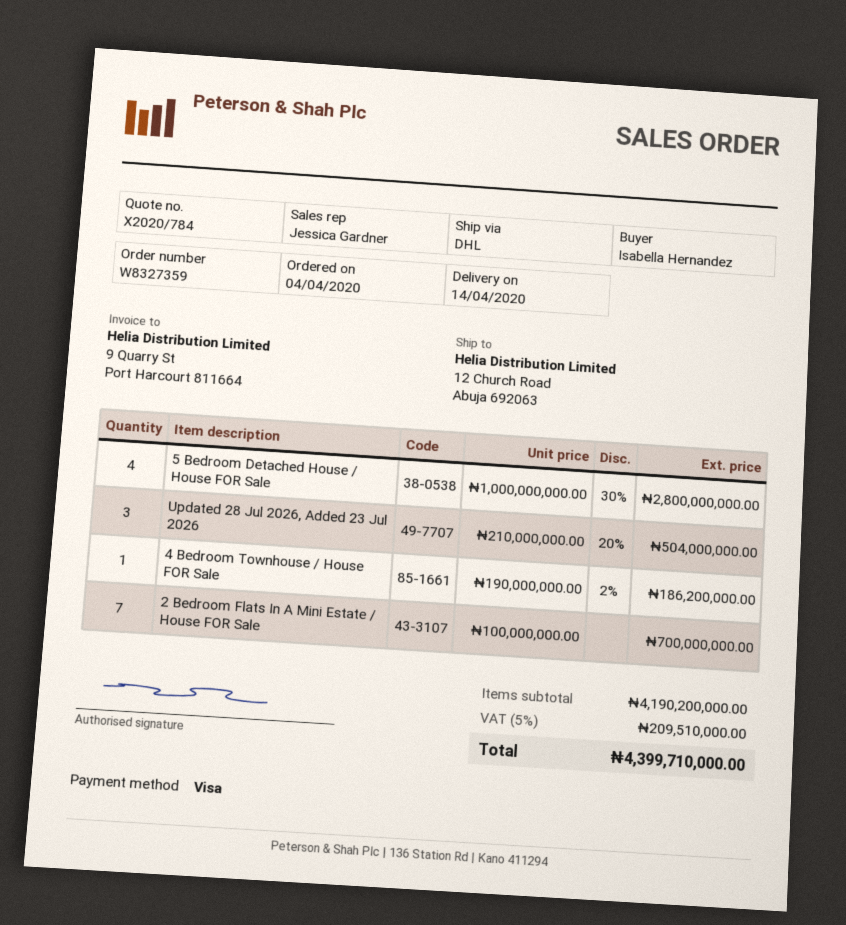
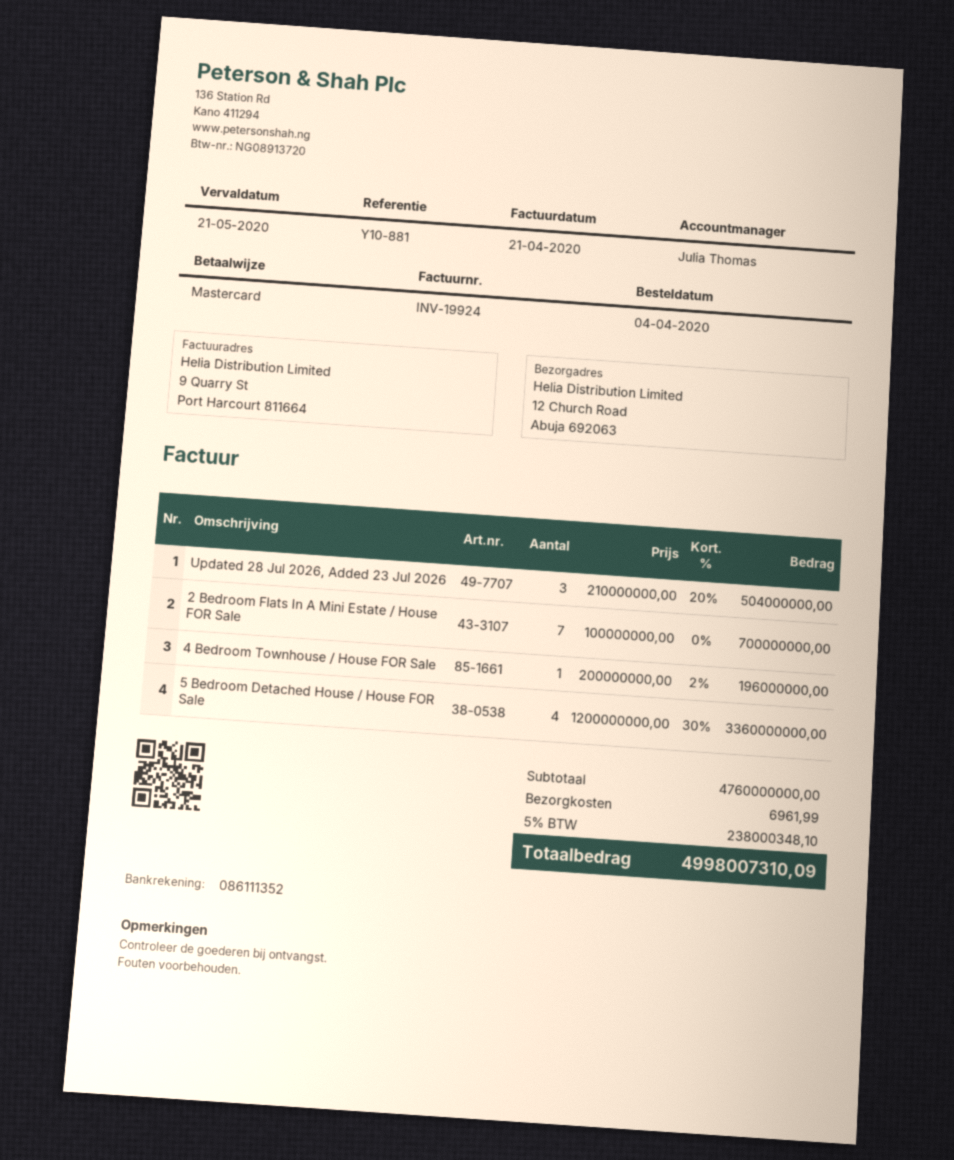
sales rep: Jessica Gardner -> Julia Thomas
payment method: Visa -> Mastercard
5 Bedroom Detached House / House FOR Sale: 4 x 1000000000.00 - 30% = 2800000000.00 -> 4 x 1200000000.00 - 30% = 3360000000.00
4 Bedroom Townhouse / House FOR Sale: 1 x 190000000.00 - 2% = 186200000.00 -> 1 x 200000000.00 - 2% = 196000000.00
subtotal: 4190200000.00 -> 4760000000.00
shipping: none -> 6961.99
tax: 5% = 209510000.00 -> 5% = 238000348.10
total: 4399710000.00 -> 4998007310.09

